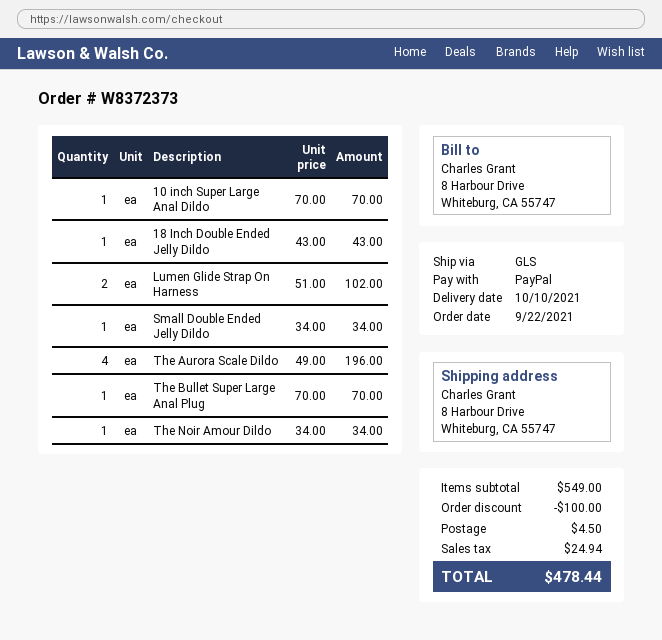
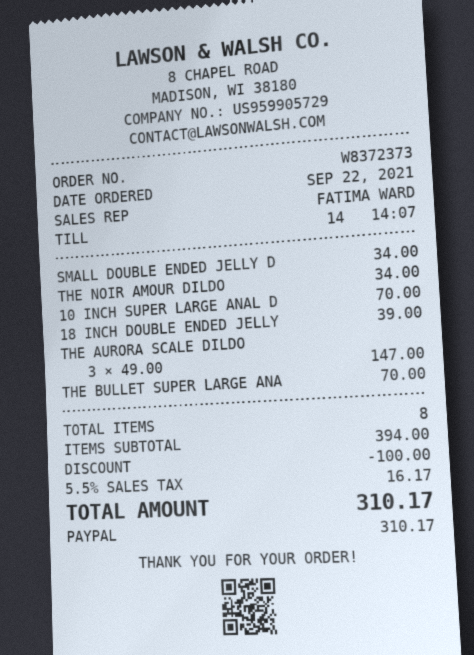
18 Inch Double Ended Jelly Dildo: 1 x 43.00 = 43.00 -> 1 x 39.00 = 39.00
Lumen Glide Strap On Harness: 2 x 51.00 = 102.00 -> none
The Aurora Scale Dildo: 4 x 49.00 = 196.00 -> 3 x 49.00 = 147.00
subtotal: 549.00 -> 394.00
shipping: 4.50 -> none
tax: 24.94 -> 16.17
total: 478.44 -> 310.17

